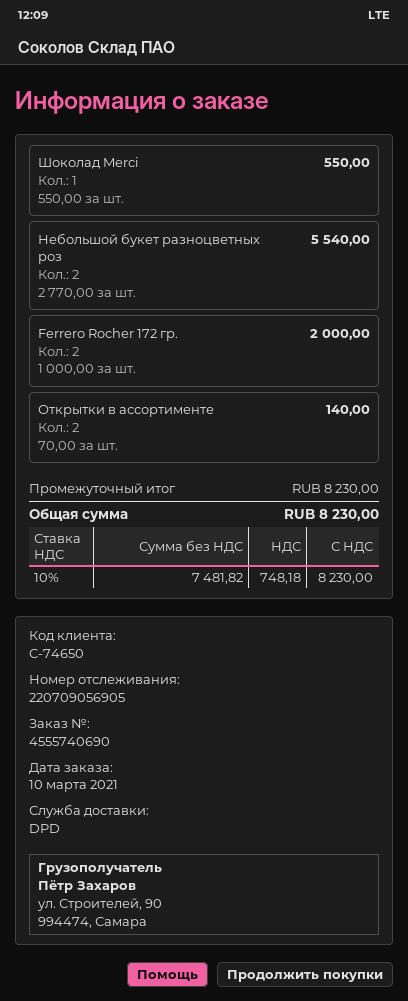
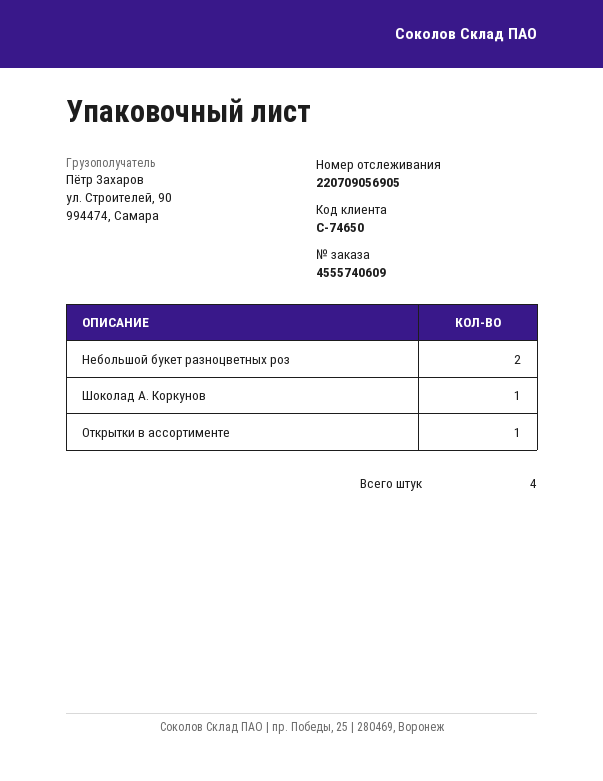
order number: 4555740690 -> 4555740609
Шоколад Merci: 1 -> none
Ferrero Rocher 172 гр.: 2 -> none
Открытки в ассортименте: 2 -> 1
Шоколад А. Коркунов: none -> 1

